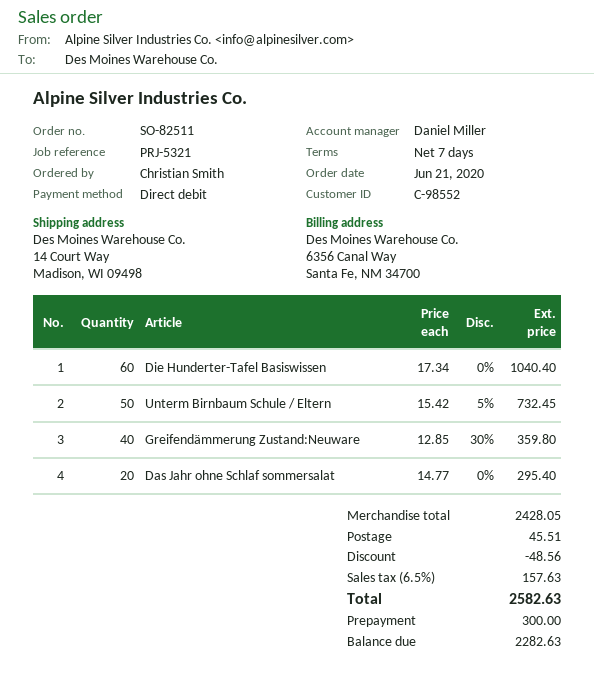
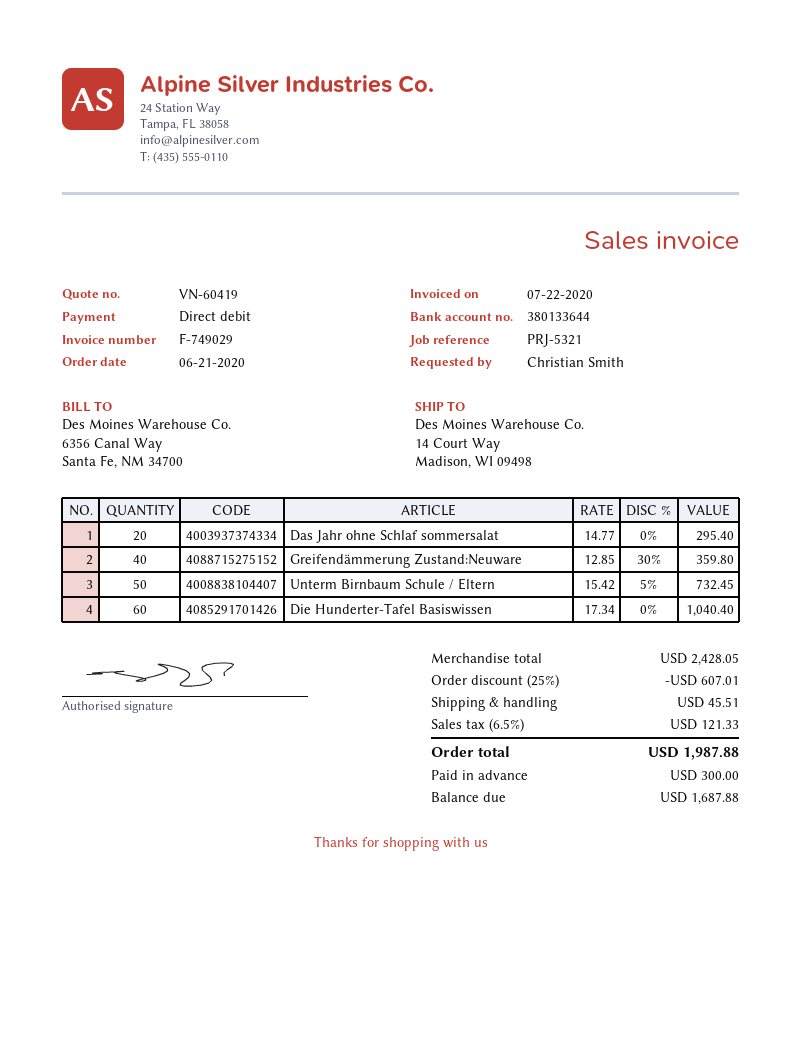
discount: 48.56 -> 607.01
tax: 6.5% = 157.63 -> 6.5% = 121.33
total: 2582.63 -> 1987.88
balance: 2282.63 -> 1687.88

